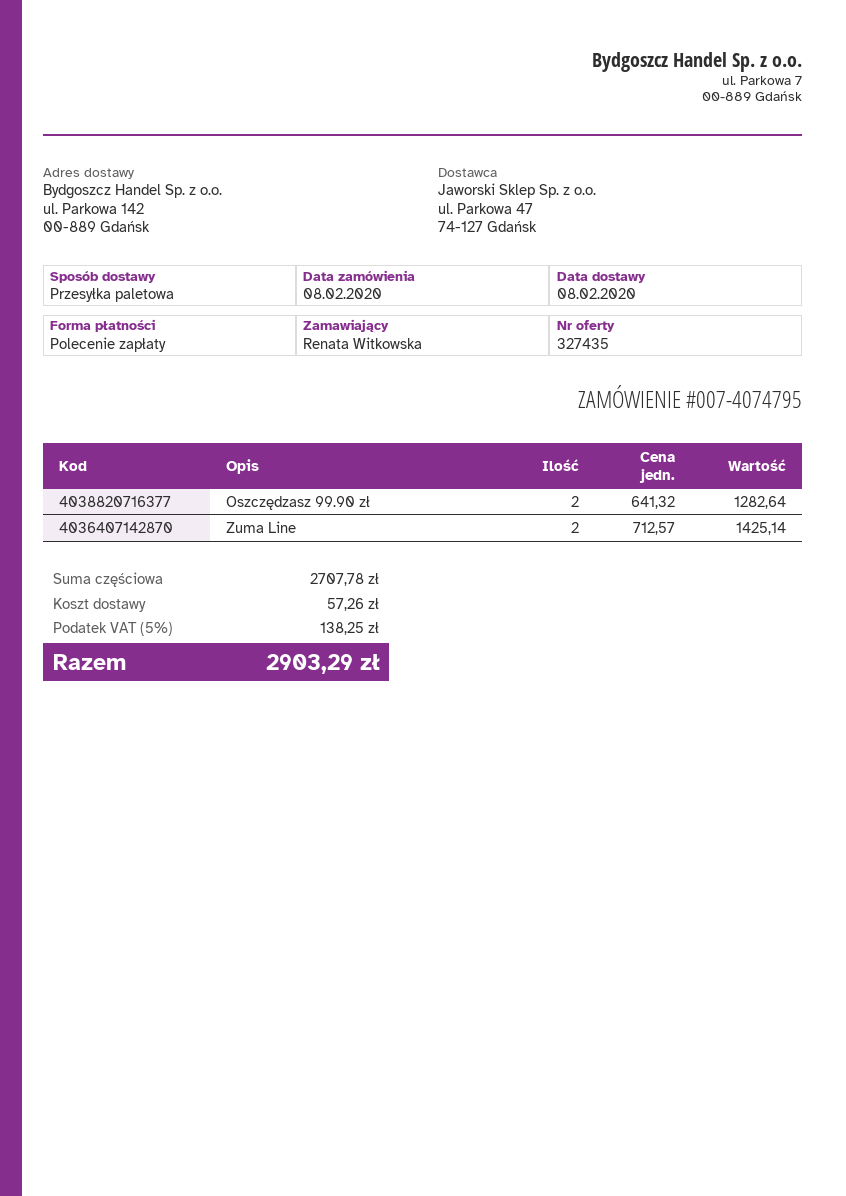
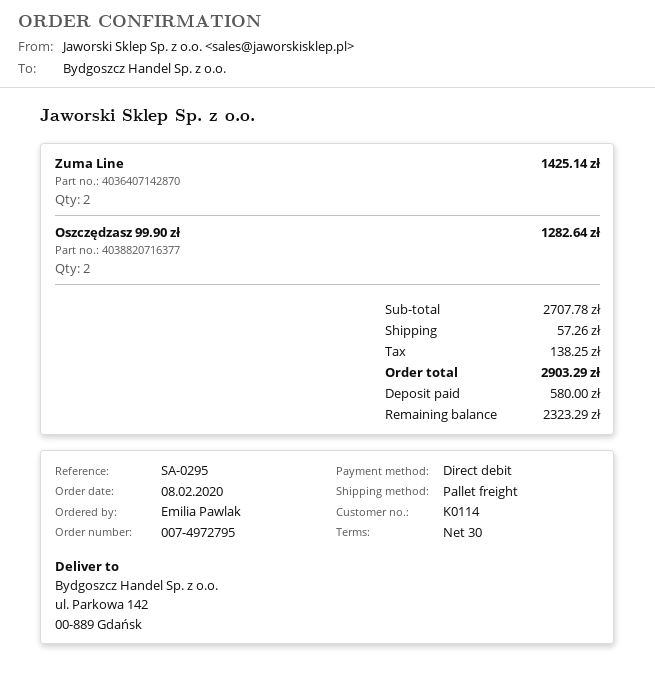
order number: 007-4074795 -> 007-4972795
ordered by: Renata Witkowska -> Emilia Pawlak

